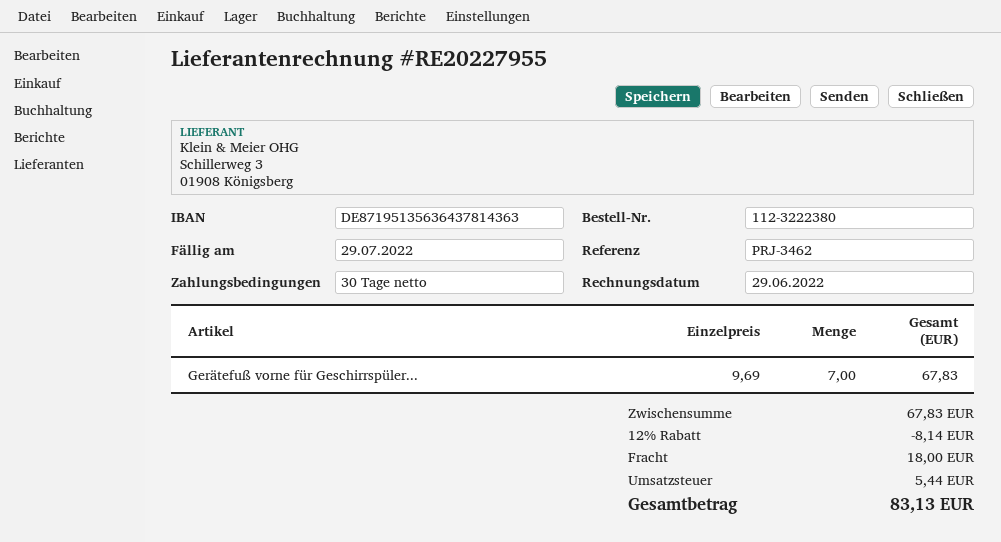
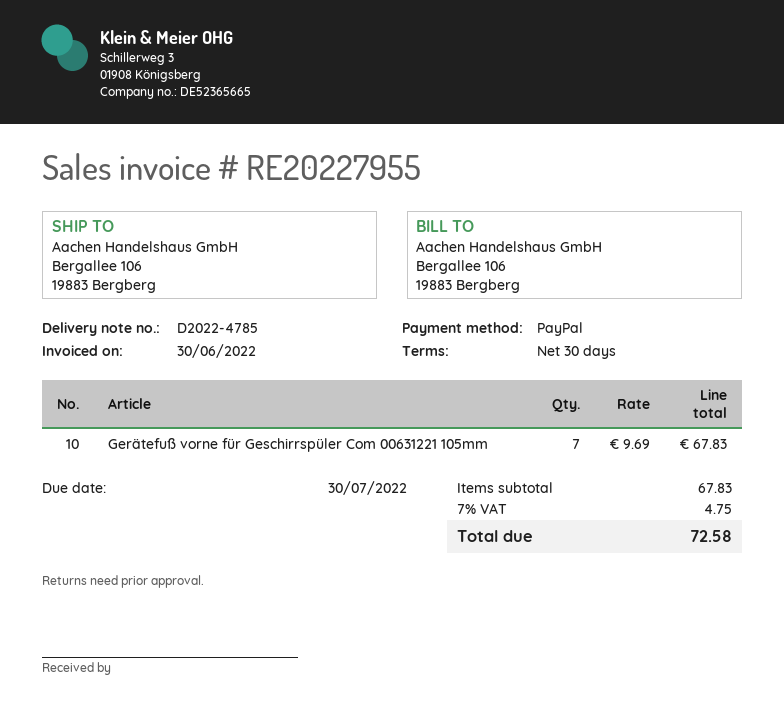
invoice date: 2022-06-29 -> 2022-06-30
due date: 2022-07-29 -> 2022-07-30
discount: 12% = 8.14 -> none
shipping: 18.00 -> none
tax: 5.44 -> 4.75
total: 83.13 -> 72.58

